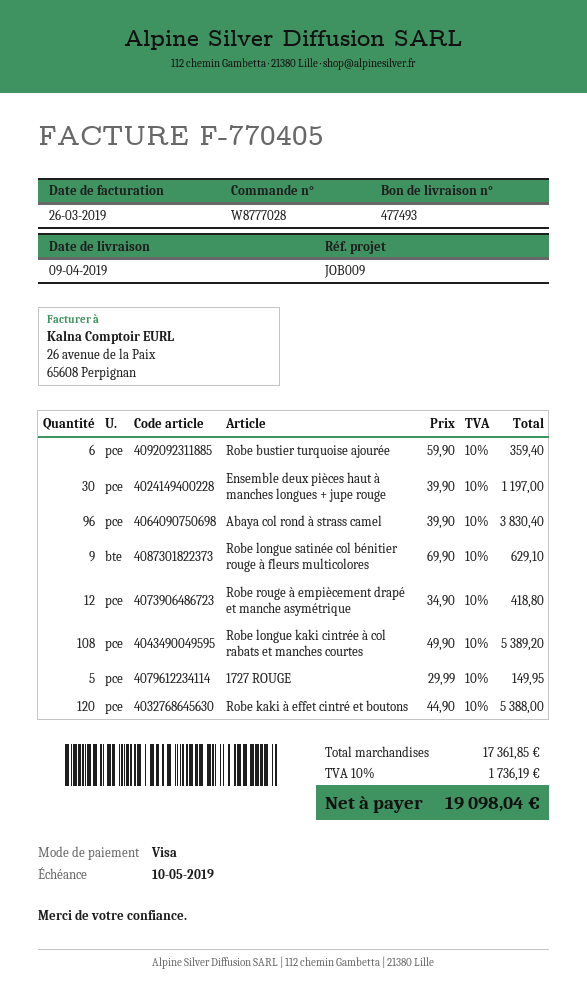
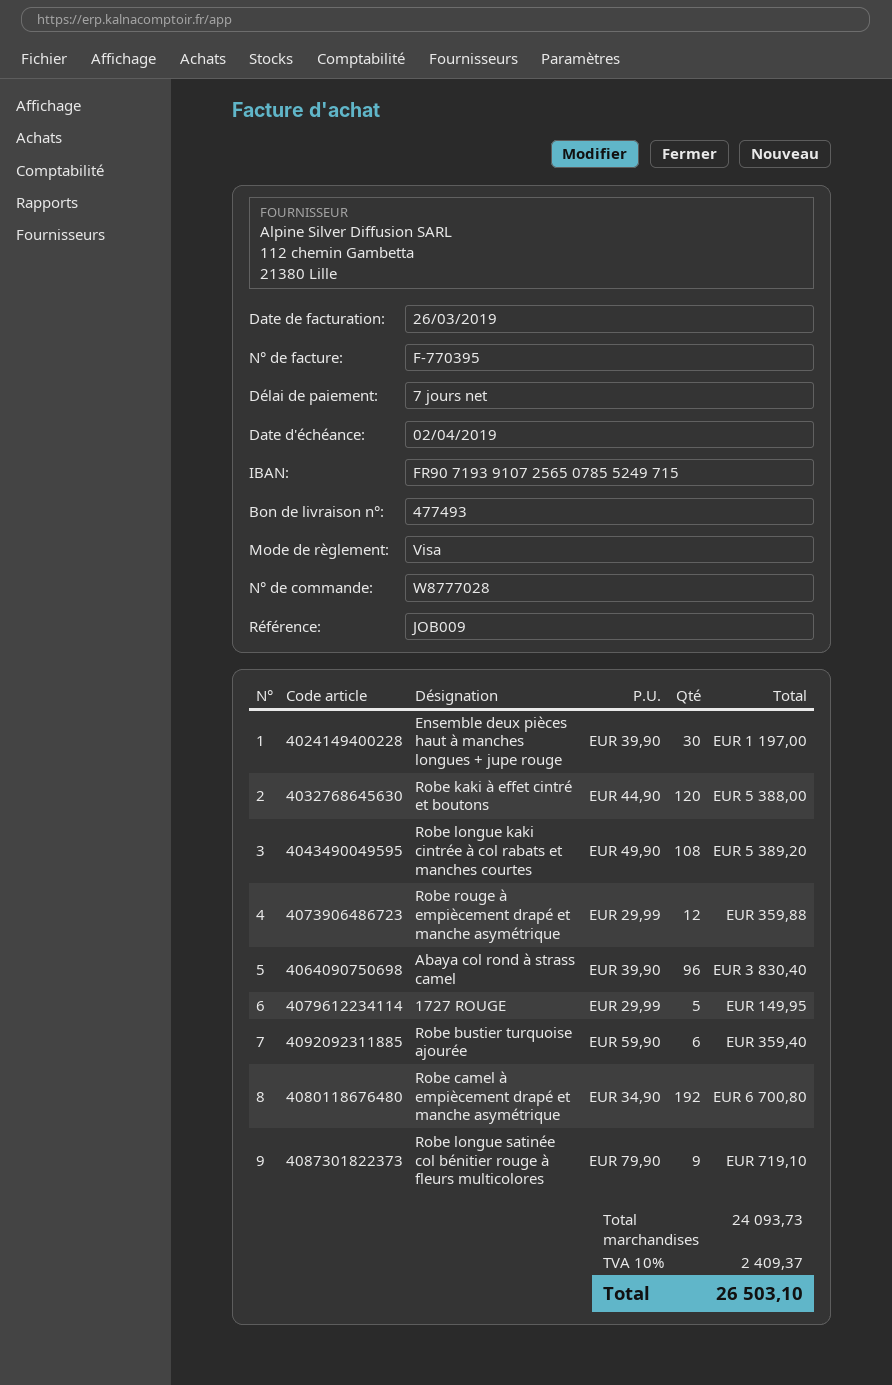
invoice number: F-770405 -> F-770395
due date: 2019-05-10 -> 2019-04-02
Robe longue satinée col bénitier rouge à fleurs multicolores: 9 x 69.90 = 629.10 -> 9 x 79.90 = 719.10
Robe rouge à empiècement drapé et manche asymétrique: 12 x 34.90 = 418.80 -> 12 x 29.99 = 359.88
Robe camel à empiècement drapé et manche asymétrique: none -> 192 x 34.90 = 6700.80
subtotal: 17361.85 -> 24093.73
tax: 10% = 1736.19 -> 10% = 2409.37
total: 19098.04 -> 26503.10

